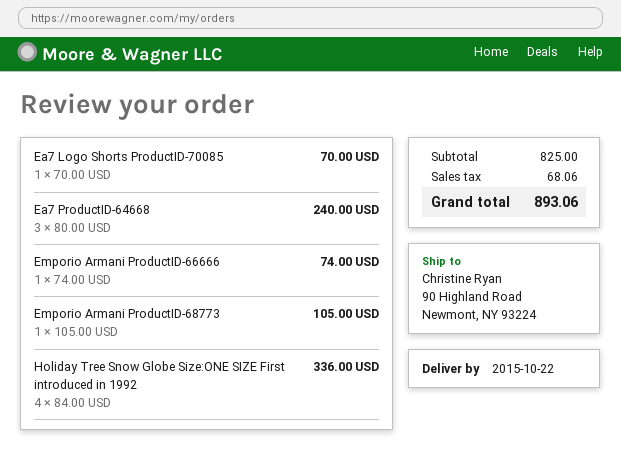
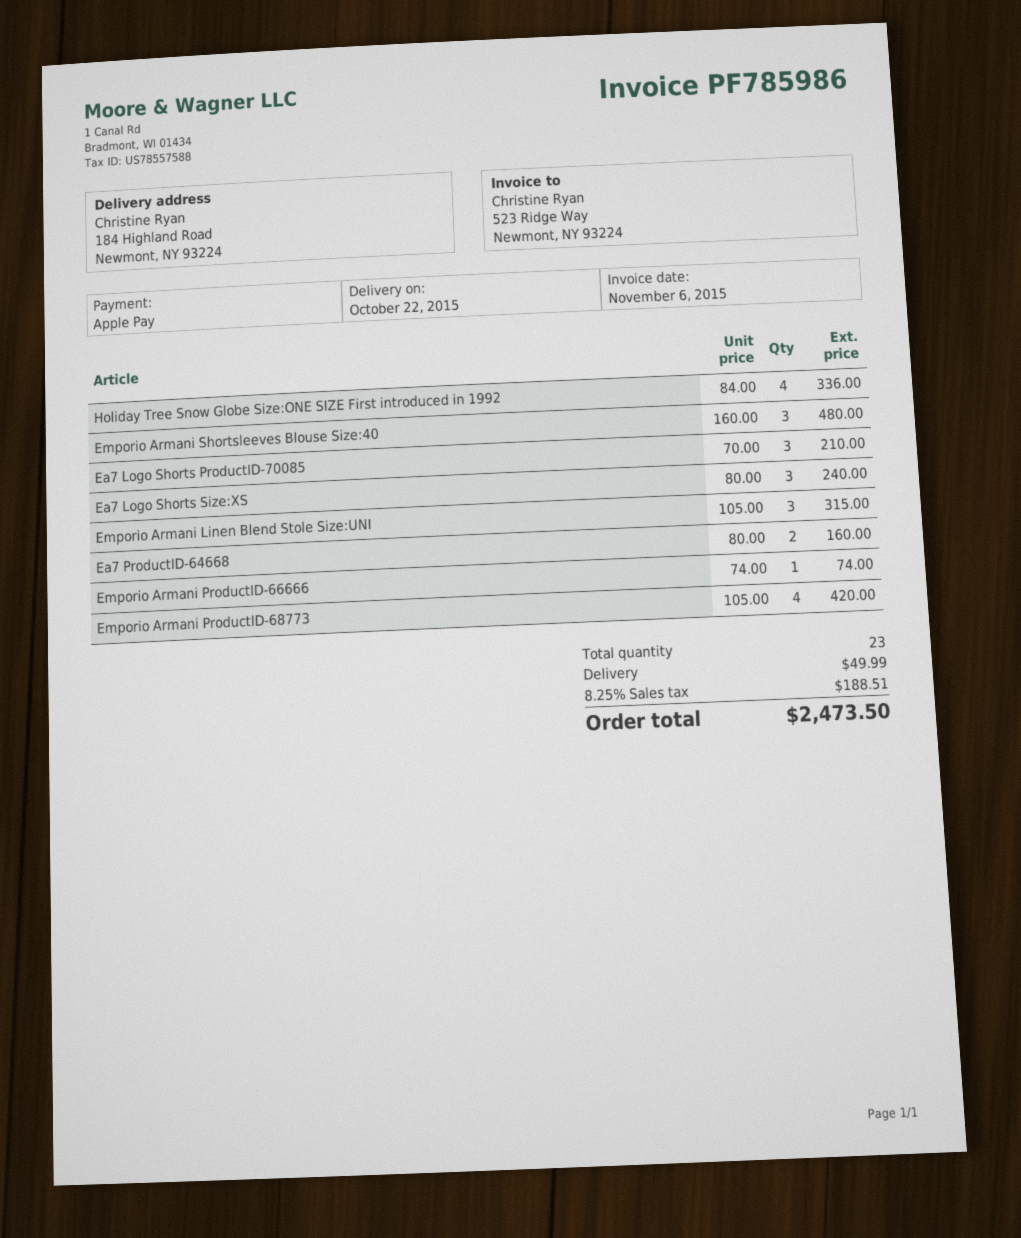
ship to: 90 Highland Road, Newmont, NY 93224 -> 184 Highland Road, Newmont, NY 93224
Ea7 Logo Shorts ProductID-70085: 1 x 70.00 = 70.00 -> 3 x 70.00 = 210.00
Ea7 ProductID-64668: 3 x 80.00 = 240.00 -> 2 x 80.00 = 160.00
Emporio Armani ProductID-68773: 1 x 105.00 = 105.00 -> 4 x 105.00 = 420.00
Emporio Armani Shortsleeves Blouse Size:40: none -> 3 x 160.00 = 480.00
Ea7 Logo Shorts Size:XS: none -> 3 x 80.00 = 240.00
Emporio Armani Linen Blend Stole Size:UNI: none -> 3 x 105.00 = 315.00
shipping: none -> 49.99
tax: 68.06 -> 188.51
total: 893.06 -> 2473.50

